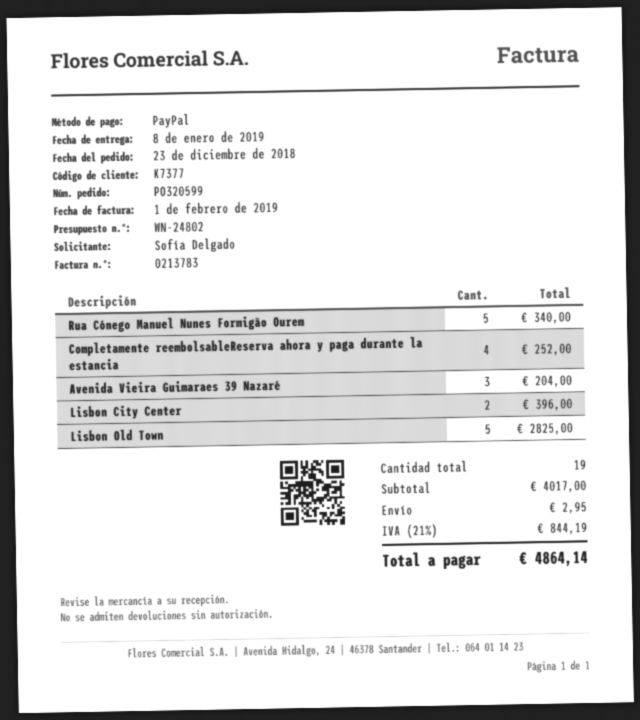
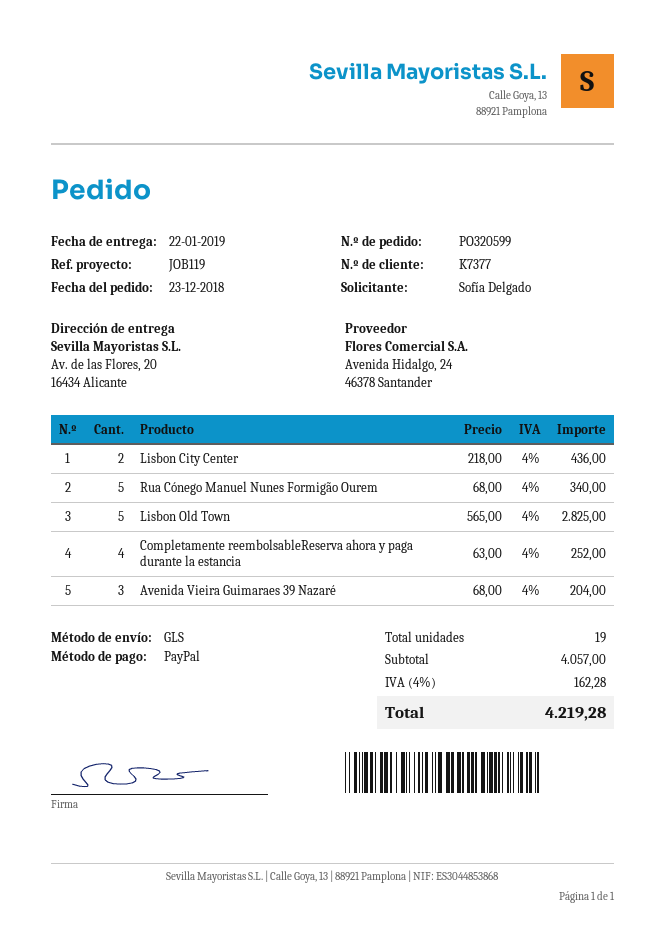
delivery date: 2019-01-08 -> 2019-01-22
Lisbon City Center: 2 for 396.00 -> 2 for 436.00
subtotal: 4017.00 -> 4057.00
shipping: 2.95 -> none
tax: 21% = 844.19 -> 4% = 162.28
total: 4864.14 -> 4219.28

